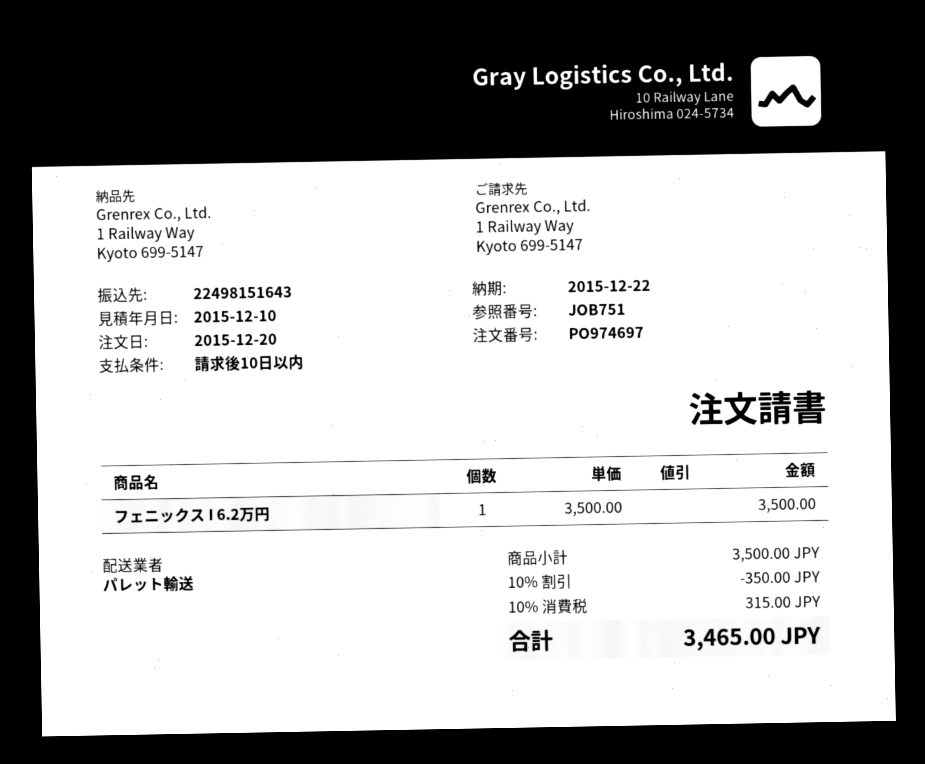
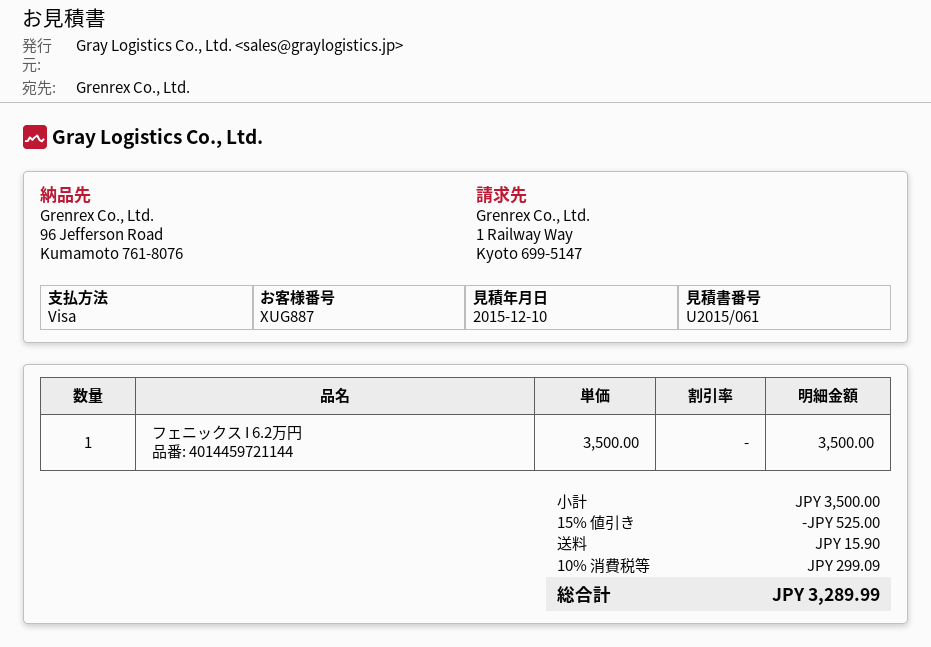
ship to: 1 Railway Way, Kyoto 699-5147 -> 96 Jefferson Road, Kumamoto 761-8076
discount: 10% = 350.00 -> 15% = 525.00
shipping: none -> 15.90
tax: 10% = 315.00 -> 10% = 299.09
total: 3465.00 -> 3289.99

